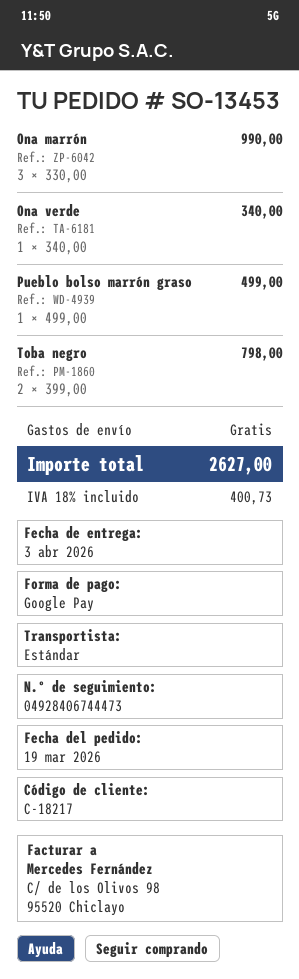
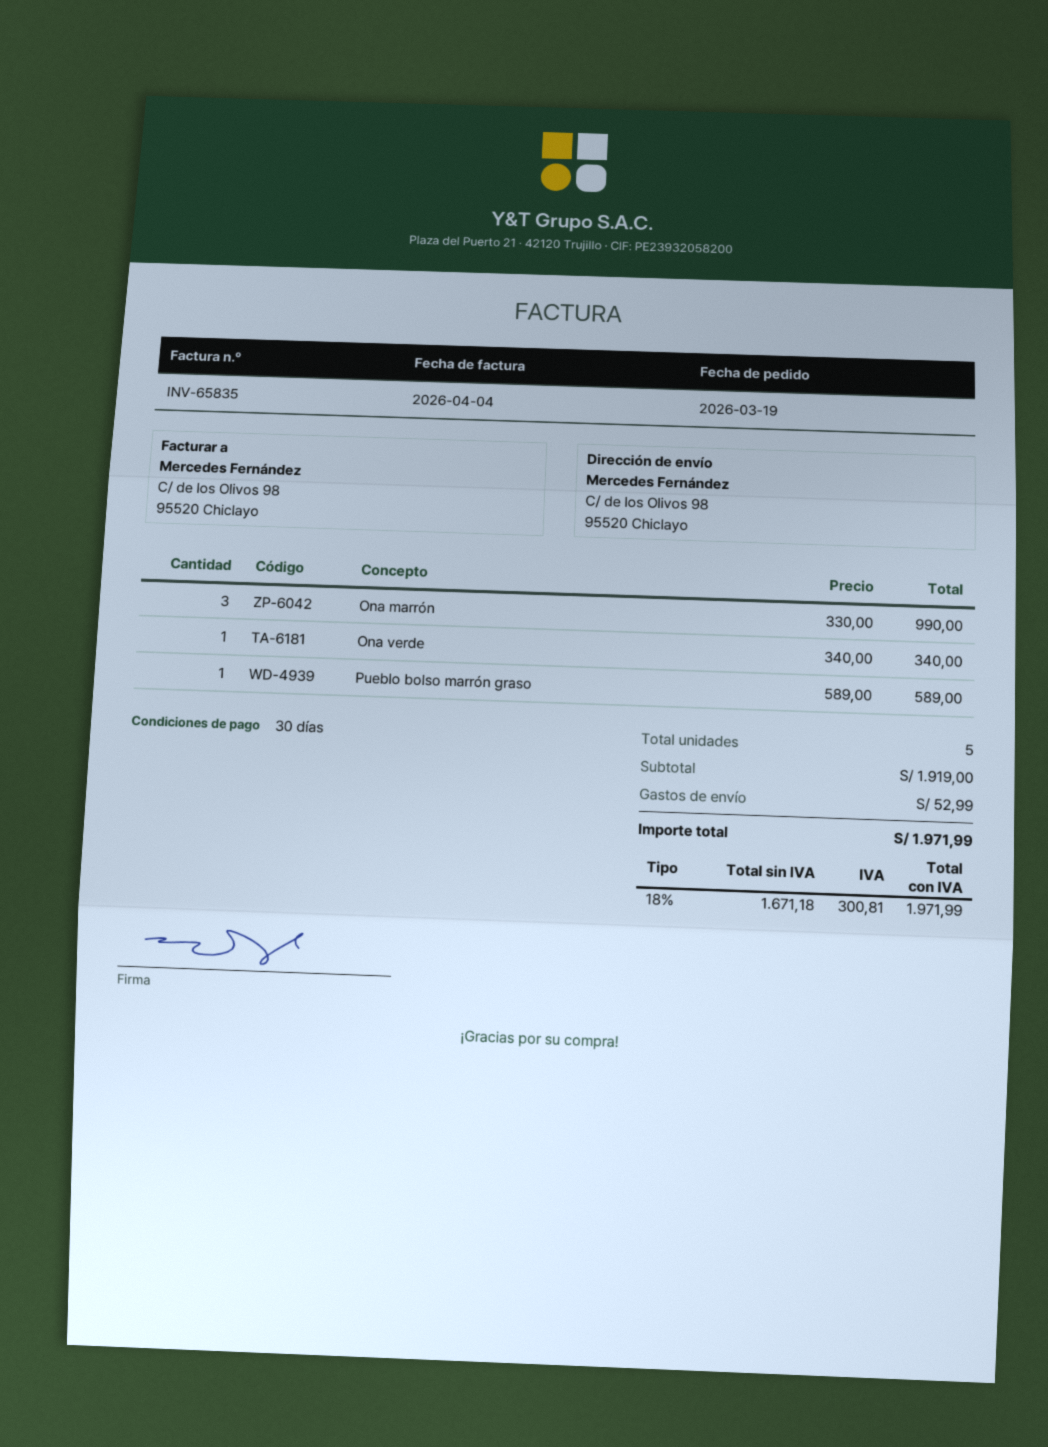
Pueblo bolso marrón graso: 1 x 499.00 = 499.00 -> 1 x 589.00 = 589.00
Toba negro: 2 x 399.00 = 798.00 -> none
shipping: 0.00 -> 52.99
tax: 18% = 400.73 -> 18% = 300.81
total: 2627.00 -> 1971.99

